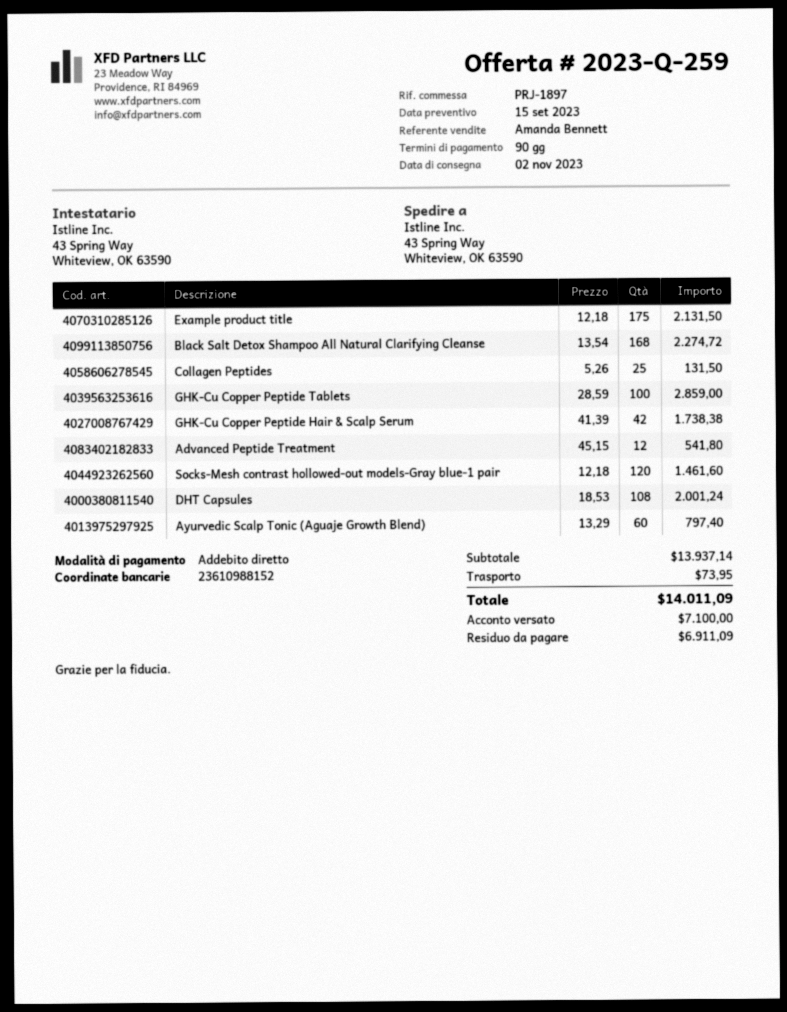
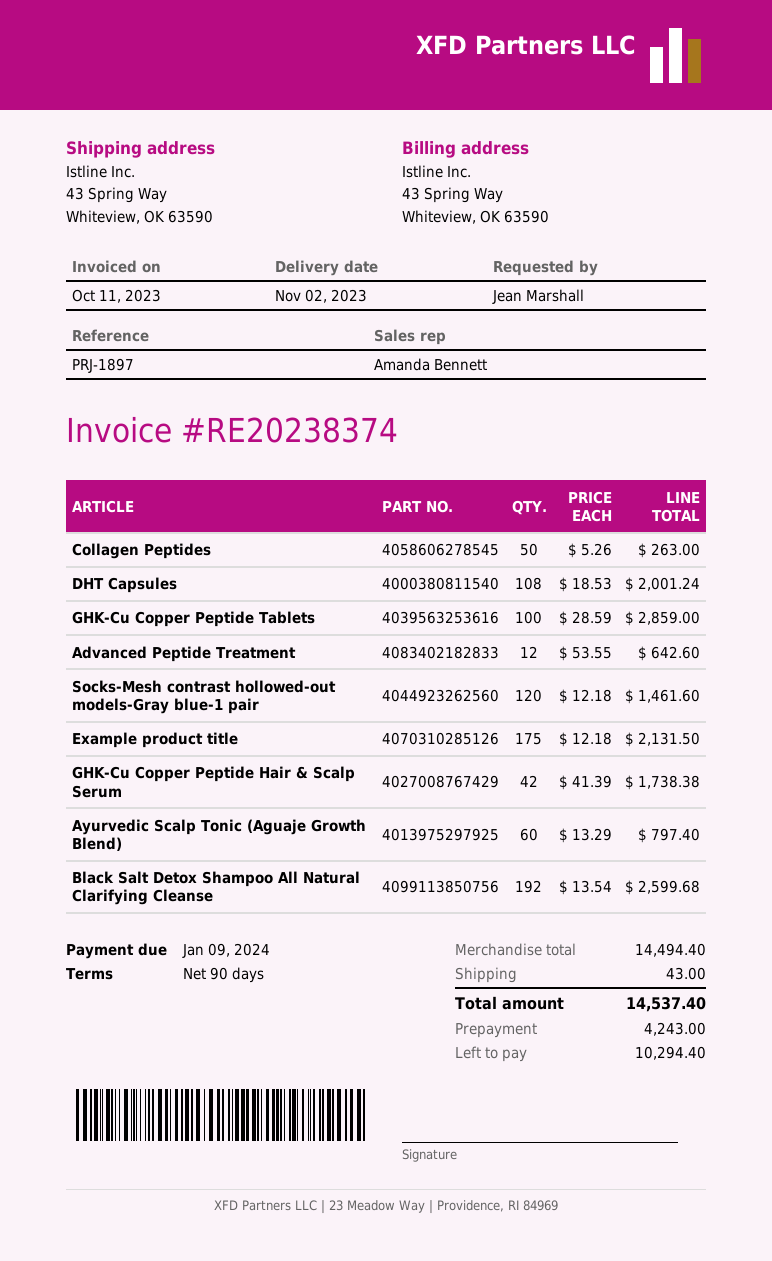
Black Salt Detox Shampoo All Natural Clarifying Cleanse: 168 x 13.54 = 2274.72 -> 192 x 13.54 = 2599.68
Collagen Peptides: 25 x 5.26 = 131.50 -> 50 x 5.26 = 263.00
Advanced Peptide Treatment: 12 x 45.15 = 541.80 -> 12 x 53.55 = 642.60
subtotal: 13937.14 -> 14494.40
shipping: 73.95 -> 43.00
total: 14011.09 -> 14537.40
deposit: 7100.00 -> 4243.00
balance: 6911.09 -> 10294.40

